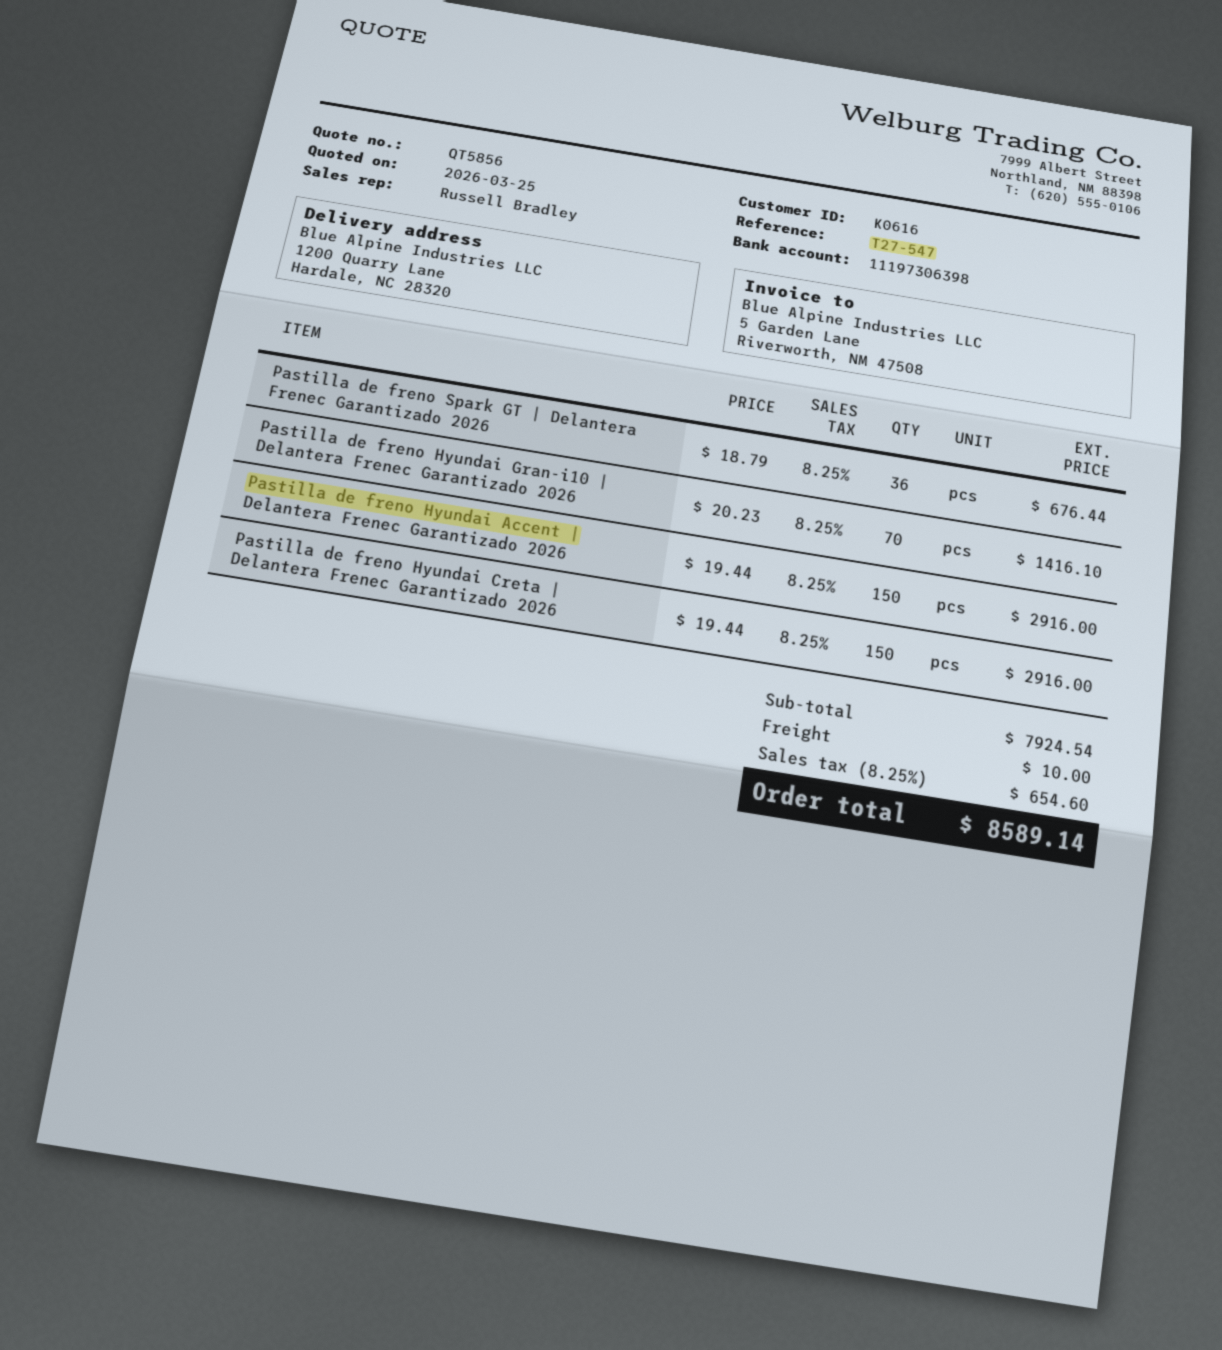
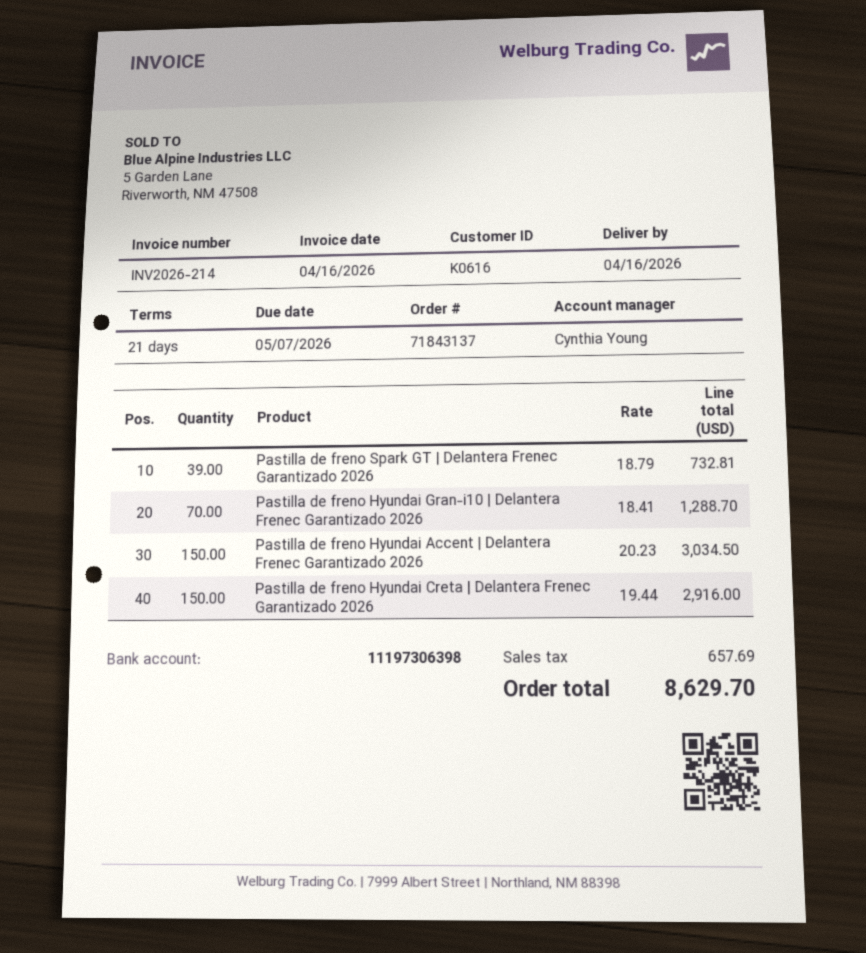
sales rep: Russell Bradley -> Cynthia Young
Pastilla de freno Spark GT | Delantera Frenec Garantizado 2026: 36 x 18.79 = 676.44 -> 39 x 18.79 = 732.81
Pastilla de freno Hyundai Gran-i10 | Delantera Frenec Garantizado 2026: 70 x 20.23 = 1416.10 -> 70 x 18.41 = 1288.70
Pastilla de freno Hyundai Accent | Delantera Frenec Garantizado 2026: 150 x 19.44 = 2916.00 -> 150 x 20.23 = 3034.50
shipping: 10.00 -> none
tax: 654.60 -> 657.69
total: 8589.14 -> 8629.70

